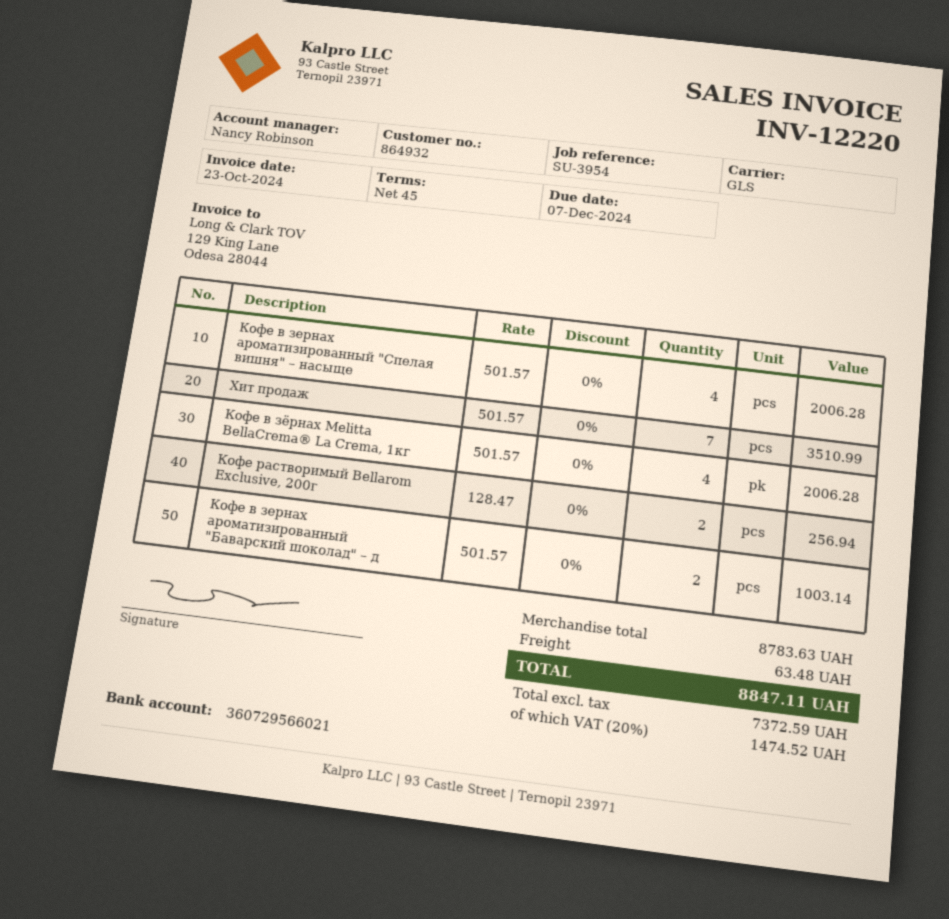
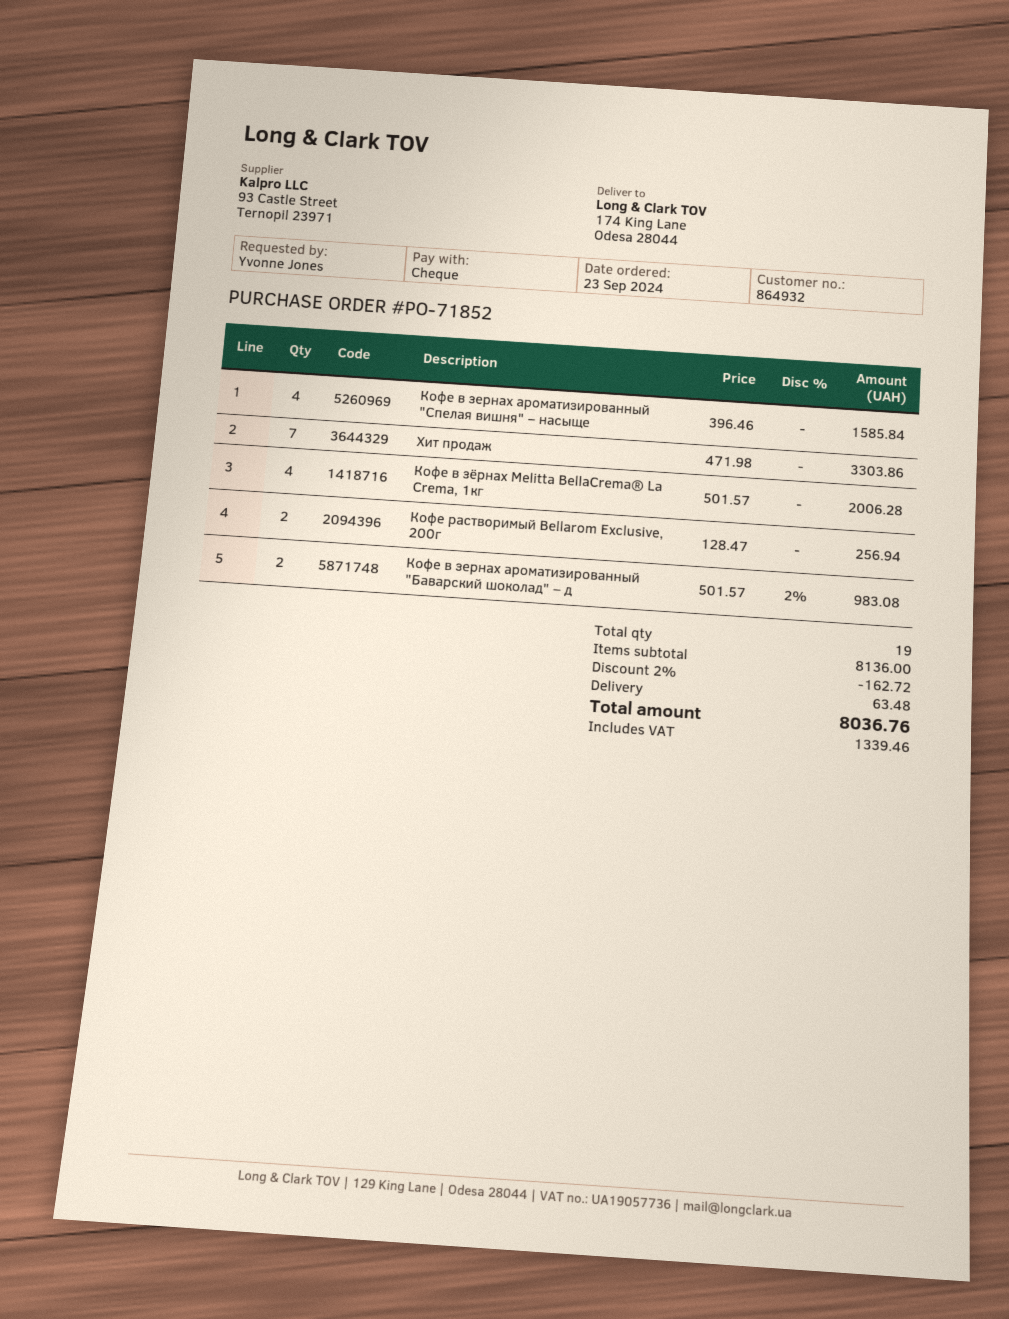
Кофе в зернах ароматизированный "Спелая вишня" – насыще: 4 x 501.57 = 2006.28 -> 4 x 396.46 = 1585.84
Хит продаж: 7 x 501.57 = 3510.99 -> 7 x 471.98 = 3303.86
Кофе в зернах ароматизированный "Баварский шоколад" – д: 2 x 501.57 = 1003.14 -> 2 x 501.57 - 2% = 983.08
subtotal: 8783.63 -> 8136.00
discount: none -> 2% = 162.72
tax: 1474.52 -> 1339.46
total: 8847.11 -> 8036.76

